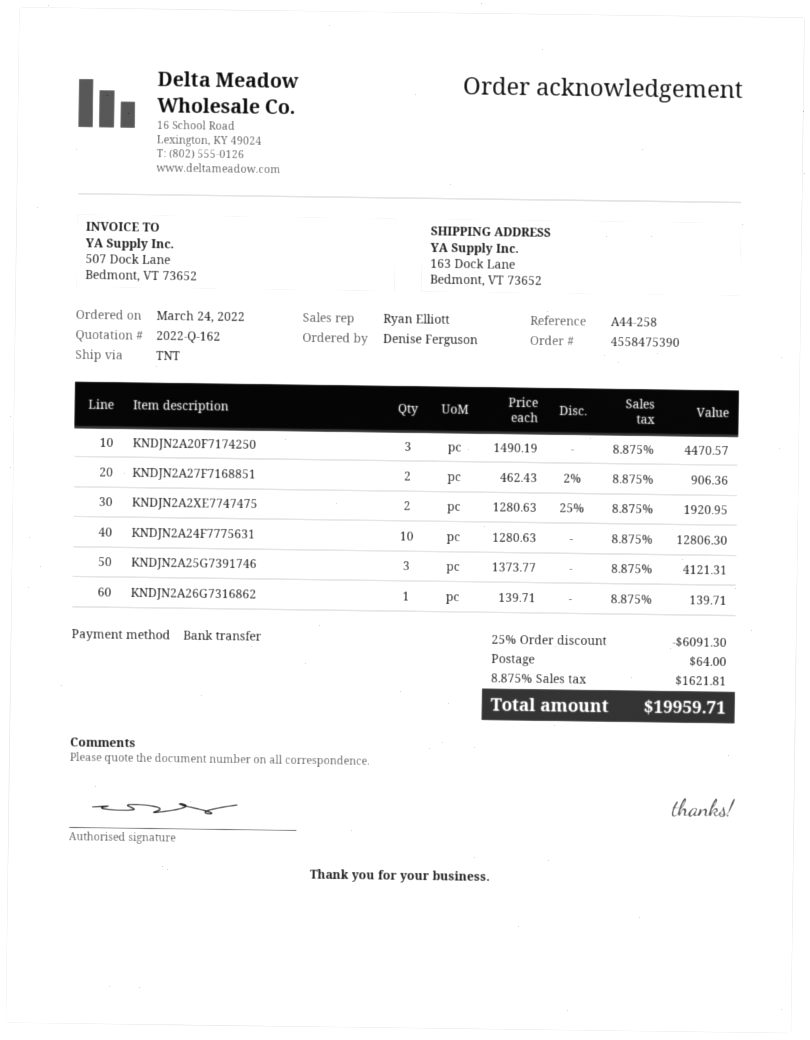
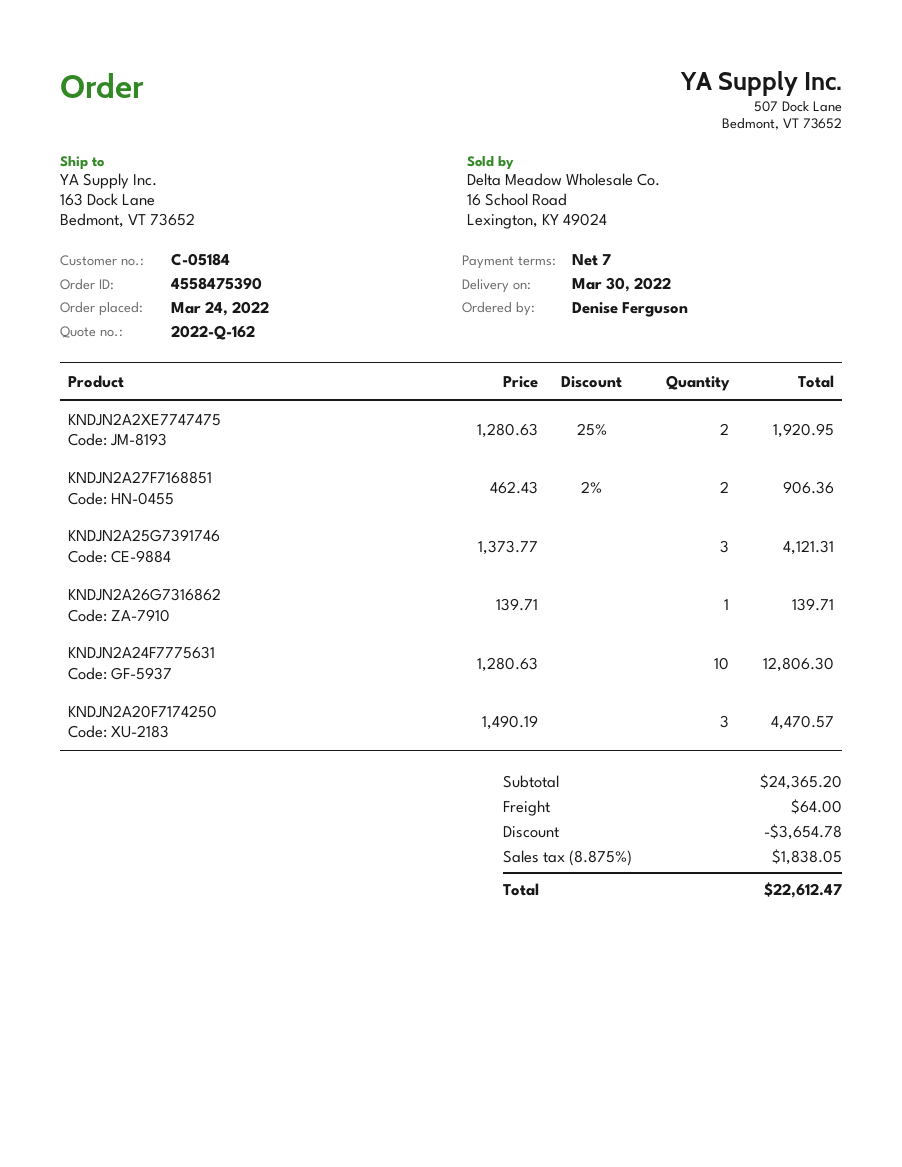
discount: 6091.30 -> 3654.78
tax: 8.875% = 1621.81 -> 8.875% = 1838.05
total: 19959.71 -> 22612.47

